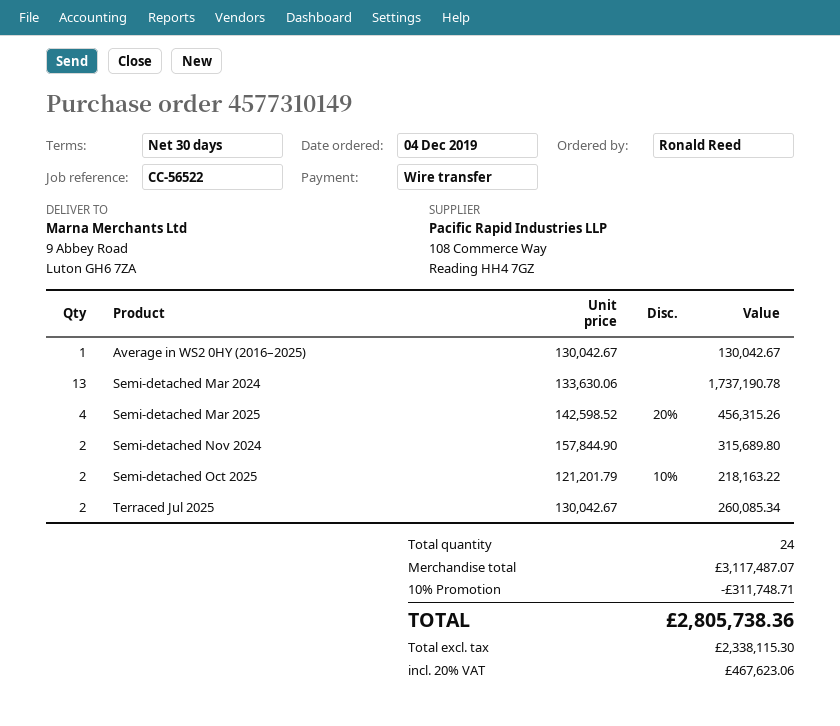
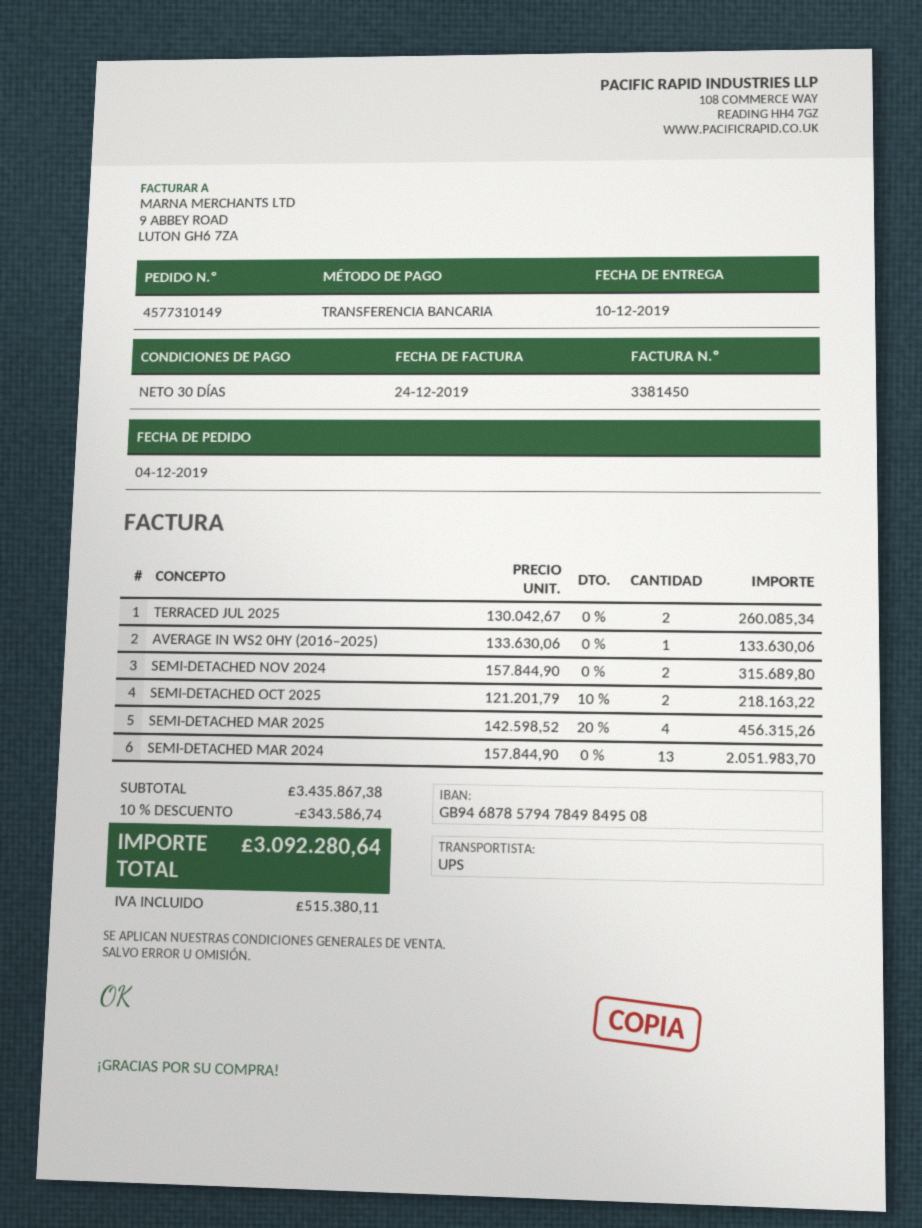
Average in WS2 0HY (2016–2025): 1 x 130042.67 = 130042.67 -> 1 x 133630.06 = 133630.06
Semi-detached Mar 2024: 13 x 133630.06 = 1737190.78 -> 13 x 157844.90 = 2051983.70
subtotal: 3117487.07 -> 3435867.38
discount: 10% = 311748.71 -> 10% = 343586.74
tax: 467623.06 -> 515380.11
total: 2805738.36 -> 3092280.64

